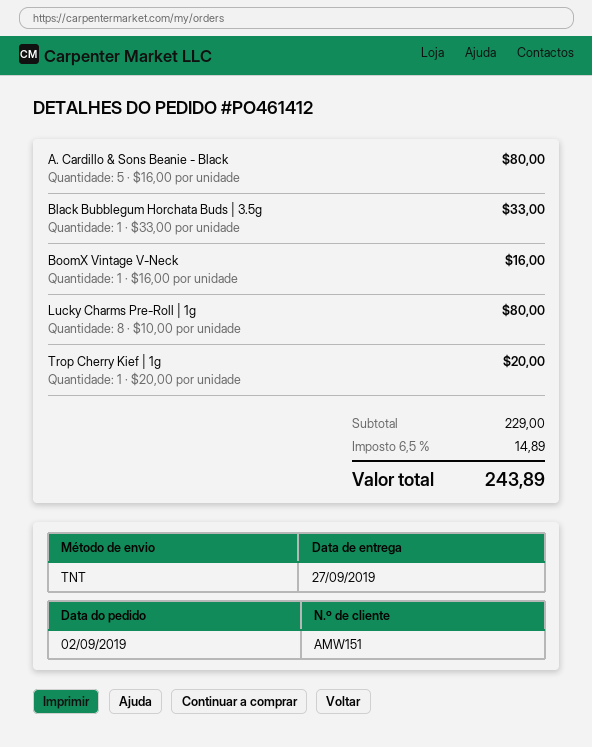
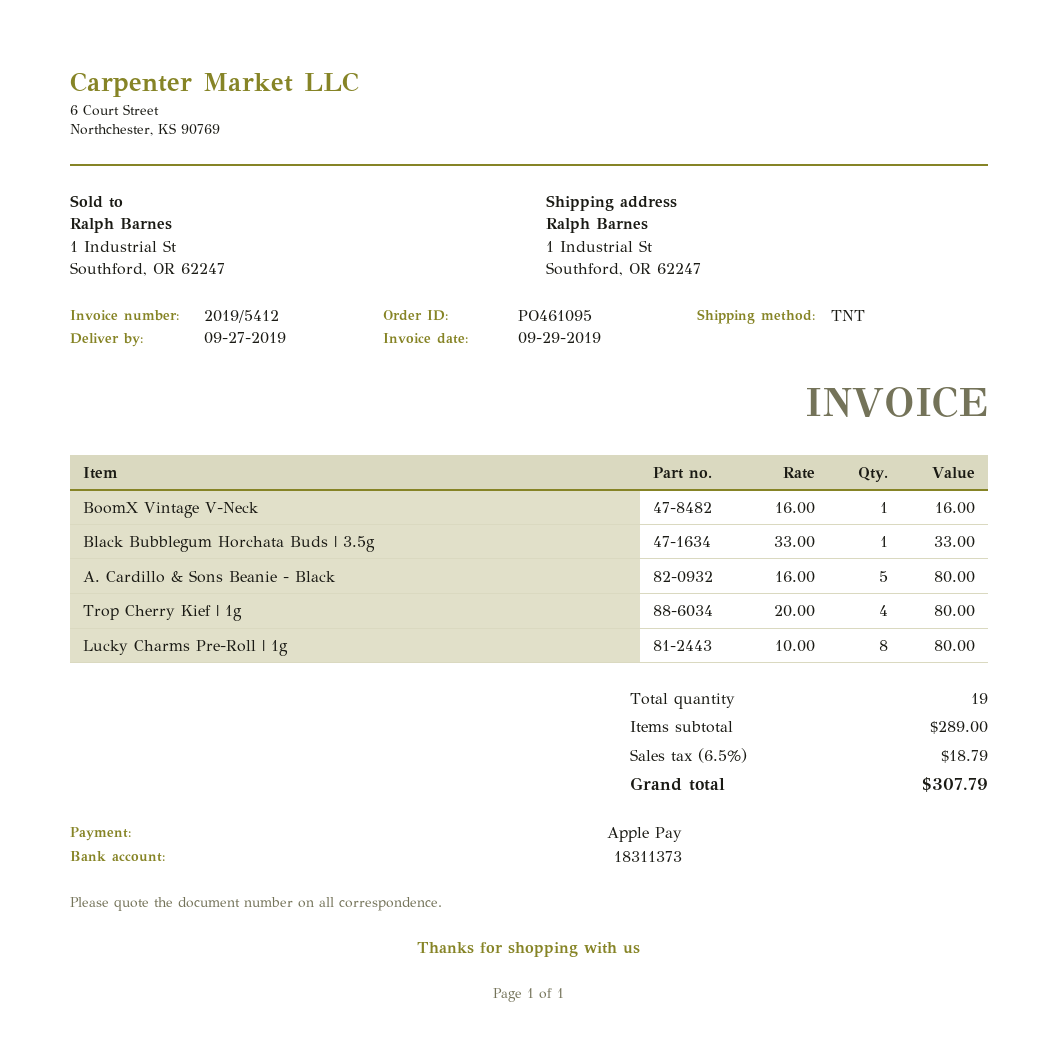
order number: PO461412 -> PO461095
Trop Cherry Kief | 1g: 1 x 20.00 = 20.00 -> 4 x 20.00 = 80.00
subtotal: 229.00 -> 289.00
tax: 6.5% = 14.89 -> 6.5% = 18.79
total: 243.89 -> 307.79

